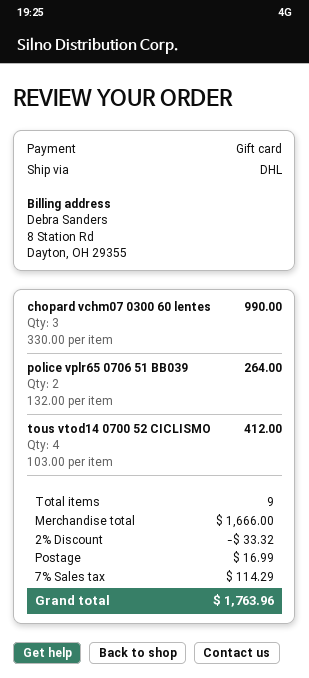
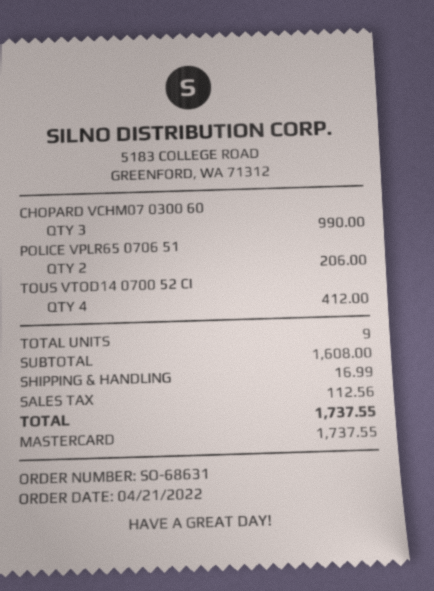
payment method: gift card -> Mastercard
police vplr65 0706 51 BB039: 2 for 264.00 -> 2 for 206.00
subtotal: 1666.00 -> 1608.00
discount: 2% = 33.32 -> none
tax: 114.29 -> 112.56
total: 1763.96 -> 1737.55

